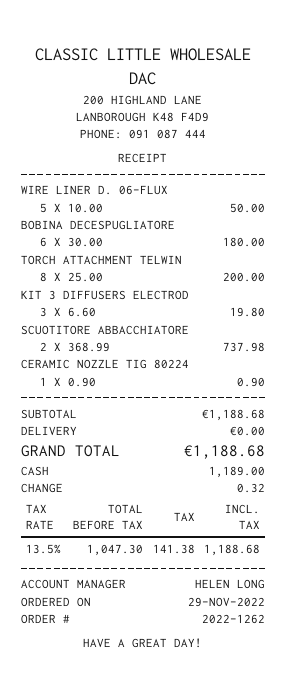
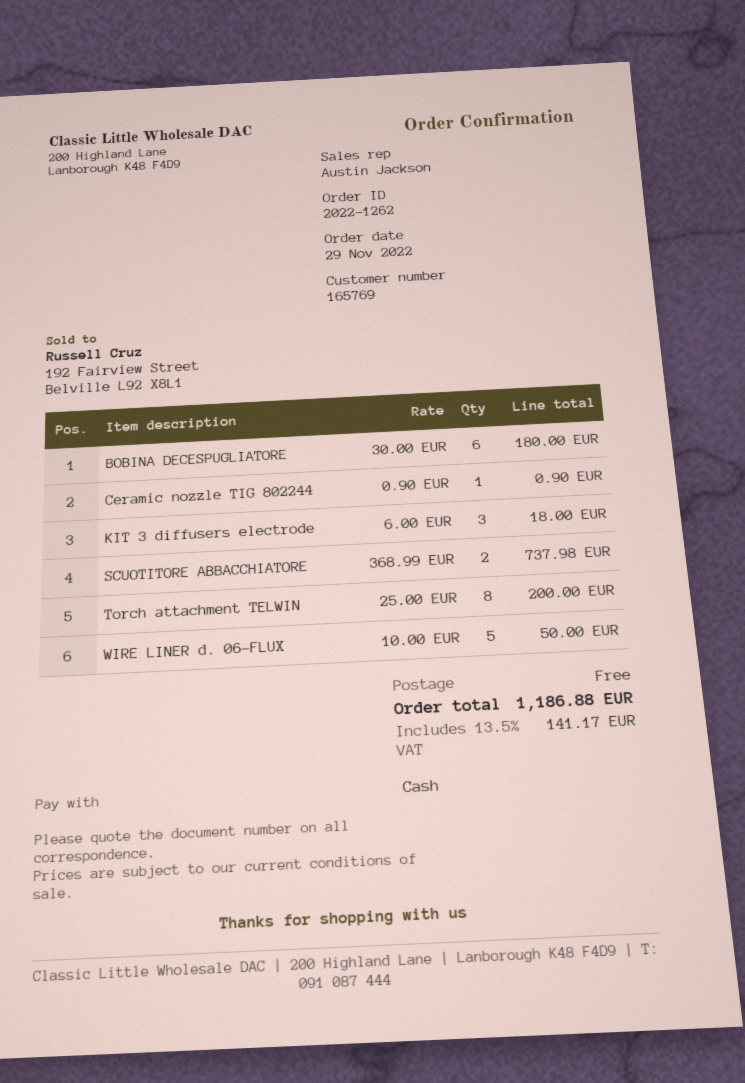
sales rep: HELEN LONG -> Austin Jackson
KIT 3 DIFFUSERS ELECTROD: 3 x 6.60 = 19.80 -> 3 x 6.00 = 18.00
tax: 13.5% = 141.38 -> 13.5% = 141.17
total: 1188.68 -> 1186.88

